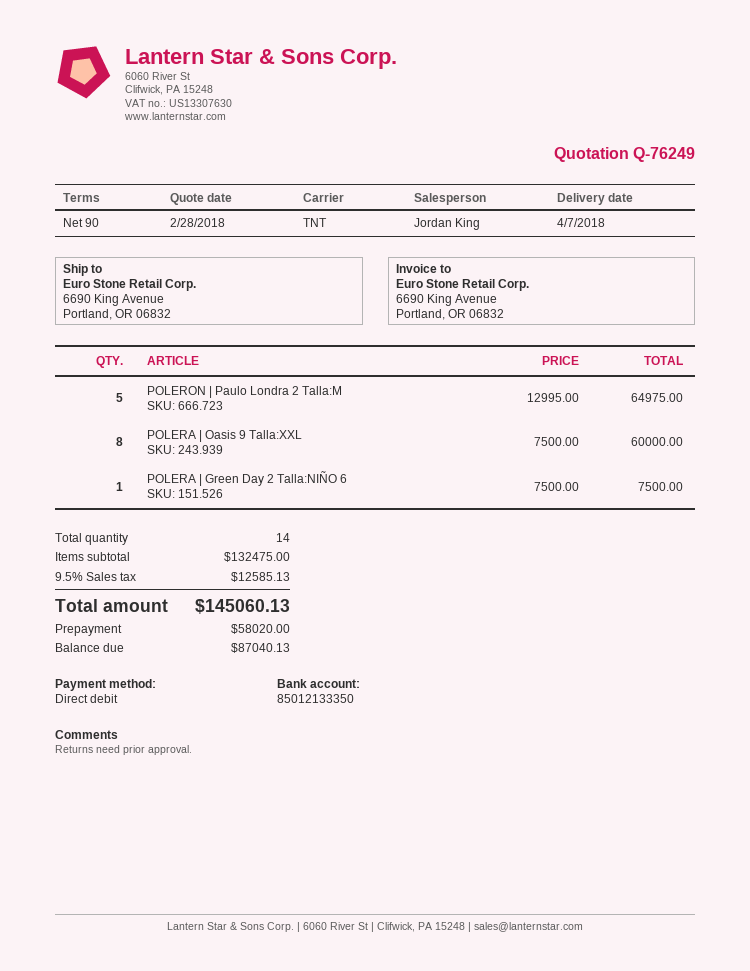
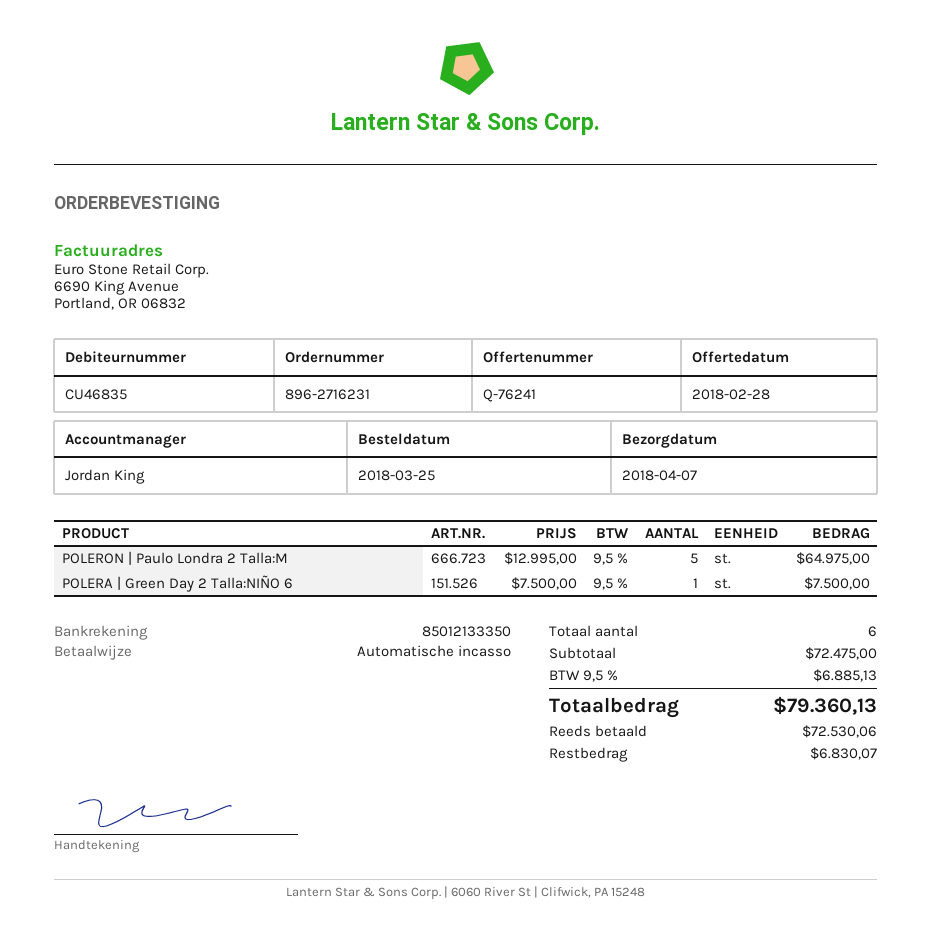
quote number: Q-76249 -> Q-76241
POLERA | Oasis 9 Talla:XXL: 8 x 7500.00 = 60000.00 -> none
total quantity: 14 -> 6
subtotal: 132475.00 -> 72475.00
tax: 9.5% = 12585.13 -> 9.5% = 6885.13
total: 145060.13 -> 79360.13
deposit: 58020.00 -> 72530.06
balance: 87040.13 -> 6830.07

